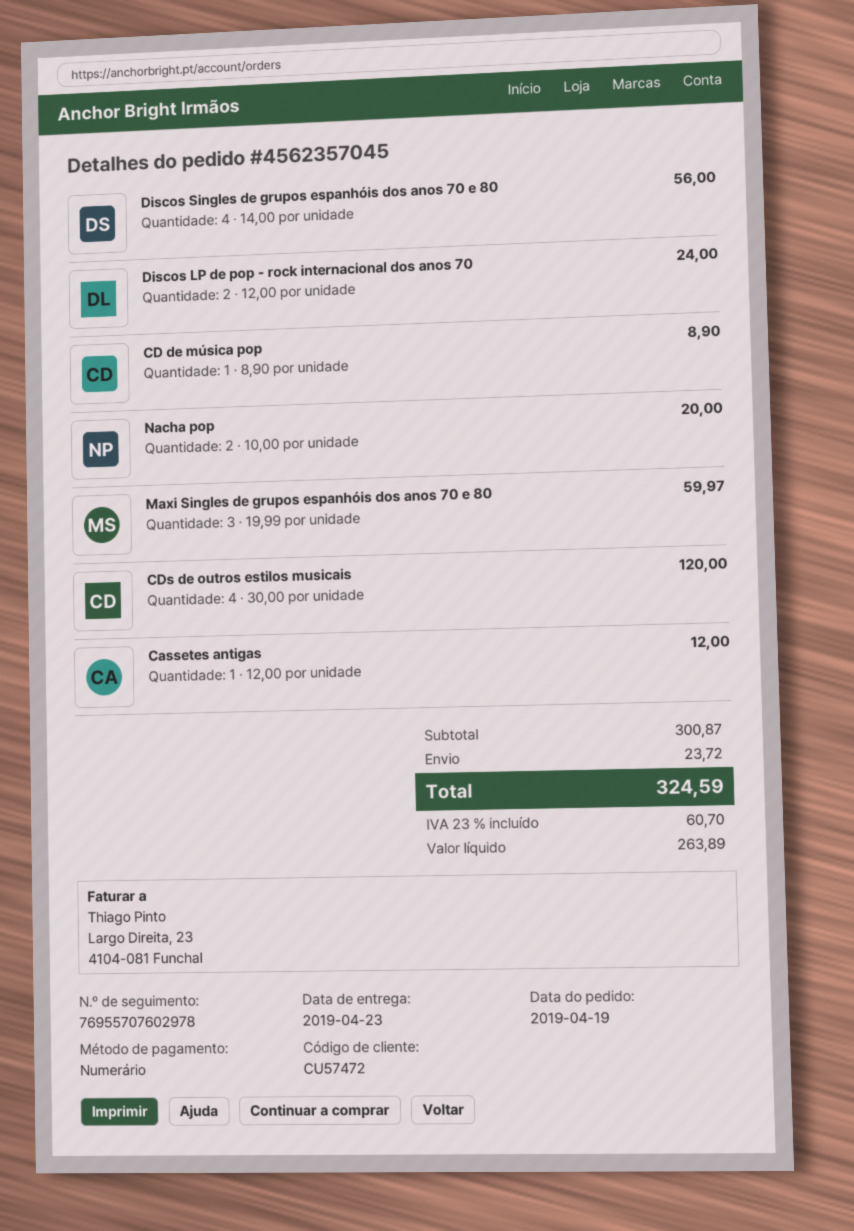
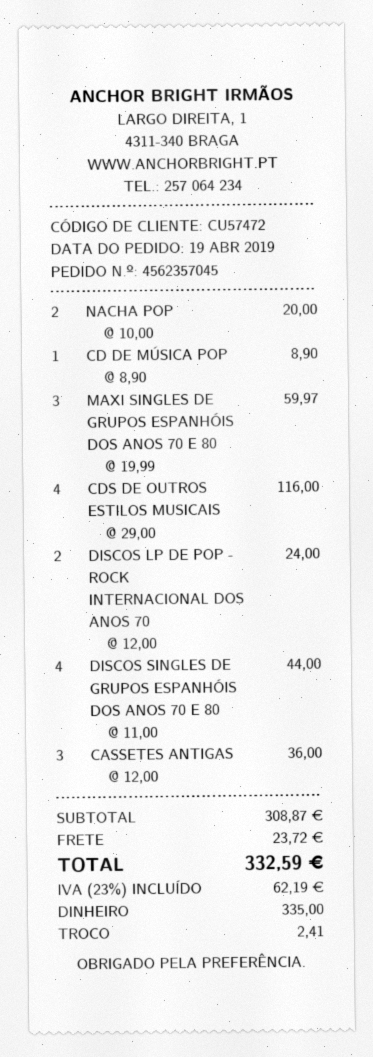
Discos Singles de grupos espanhóis dos anos 70 e 80: 4 x 14.00 = 56.00 -> 4 x 11.00 = 44.00
CDs de outros estilos musicais: 4 x 30.00 = 120.00 -> 4 x 29.00 = 116.00
Cassetes antigas: 1 x 12.00 = 12.00 -> 3 x 12.00 = 36.00
subtotal: 300.87 -> 308.87
tax: 23% = 60.70 -> 23% = 62.19
total: 324.59 -> 332.59

